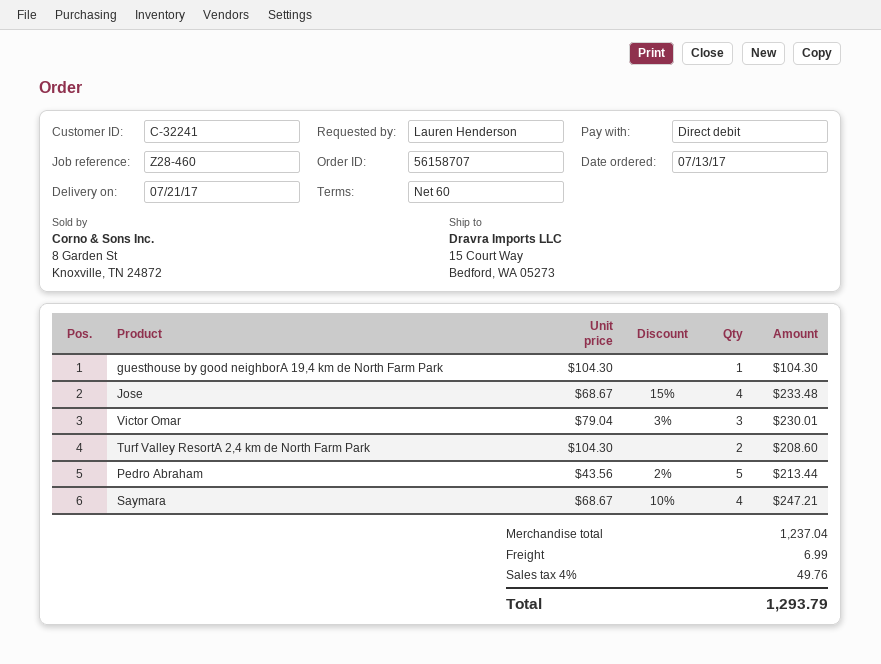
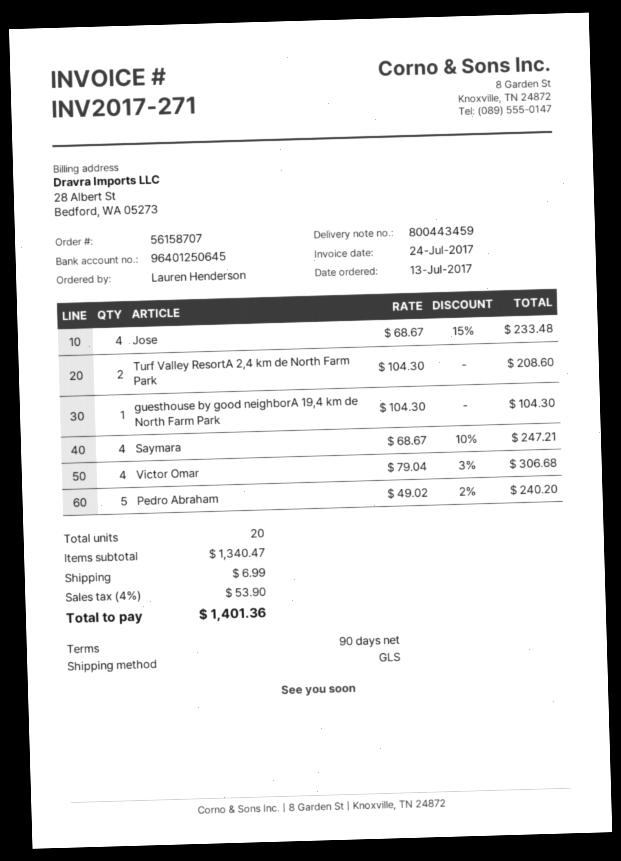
payment terms: 60 days -> 90 days
Victor Omar: 3 x 79.04 - 3% = 230.01 -> 4 x 79.04 - 3% = 306.68
Pedro Abraham: 5 x 43.56 - 2% = 213.44 -> 5 x 49.02 - 2% = 240.20
subtotal: 1237.04 -> 1340.47
tax: 4% = 49.76 -> 4% = 53.90
total: 1293.79 -> 1401.36

